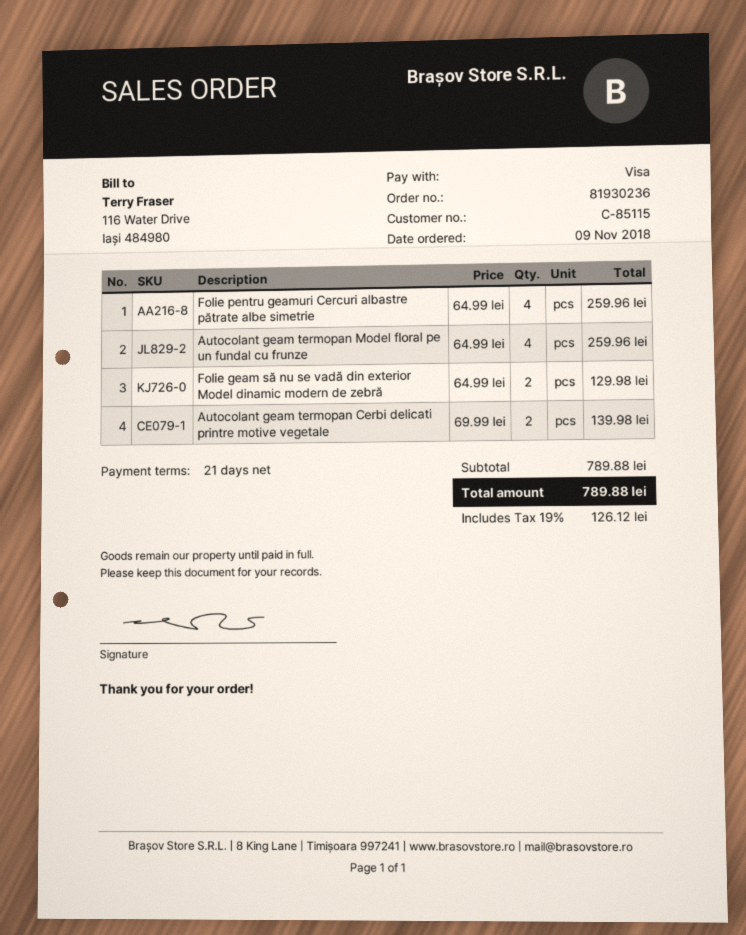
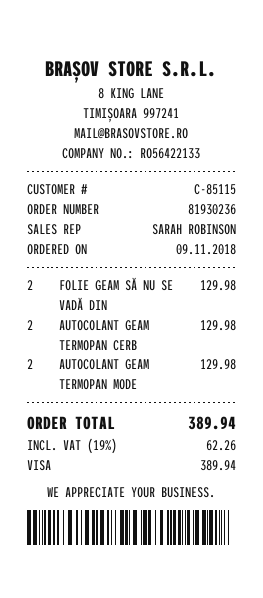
Folie pentru geamuri Cercuri albastre pătrate albe simetrie: 4 for 259.96 -> none
Autocolant geam termopan Model floral pe un fundal cu frunze: 4 for 259.96 -> 2 for 129.98
Autocolant geam termopan Cerbi delicati printre motive vegetale: 2 for 139.98 -> 2 for 129.98
tax: 19% = 126.12 -> 19% = 62.26
total: 789.88 -> 389.94

